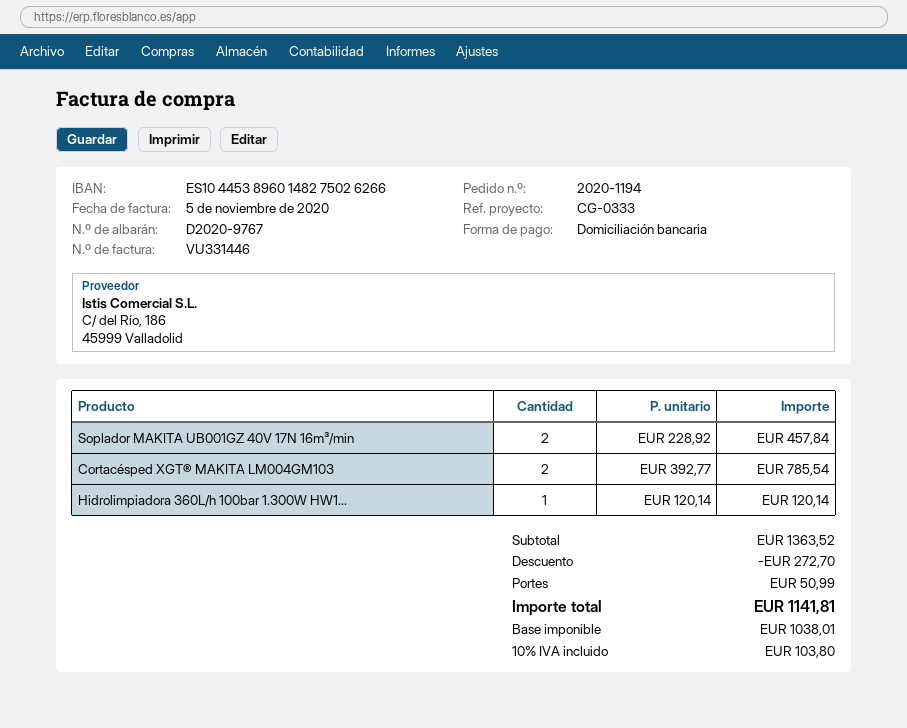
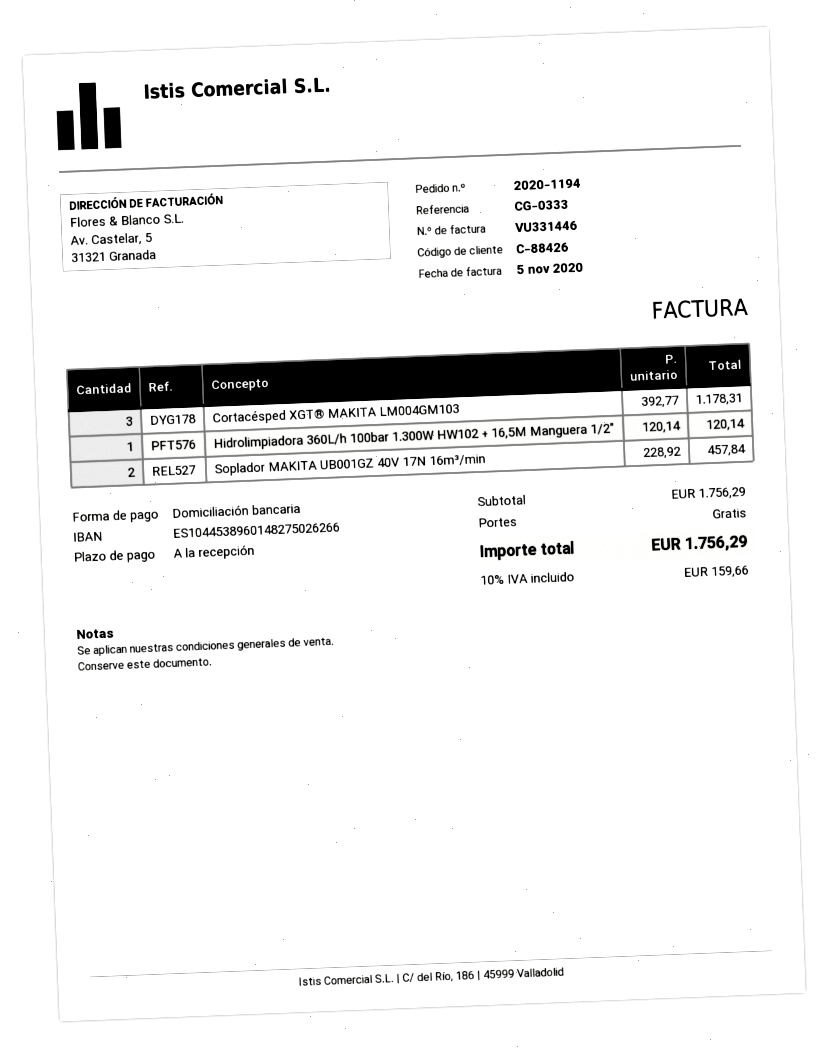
Cortacésped XGT® MAKITA LM004GM103: 2 x 392.77 = 785.54 -> 3 x 392.77 = 1178.31
subtotal: 1363.52 -> 1756.29
discount: 272.70 -> none
shipping: 50.99 -> 0.00
tax: 10% = 103.80 -> 10% = 159.66
total: 1141.81 -> 1756.29

